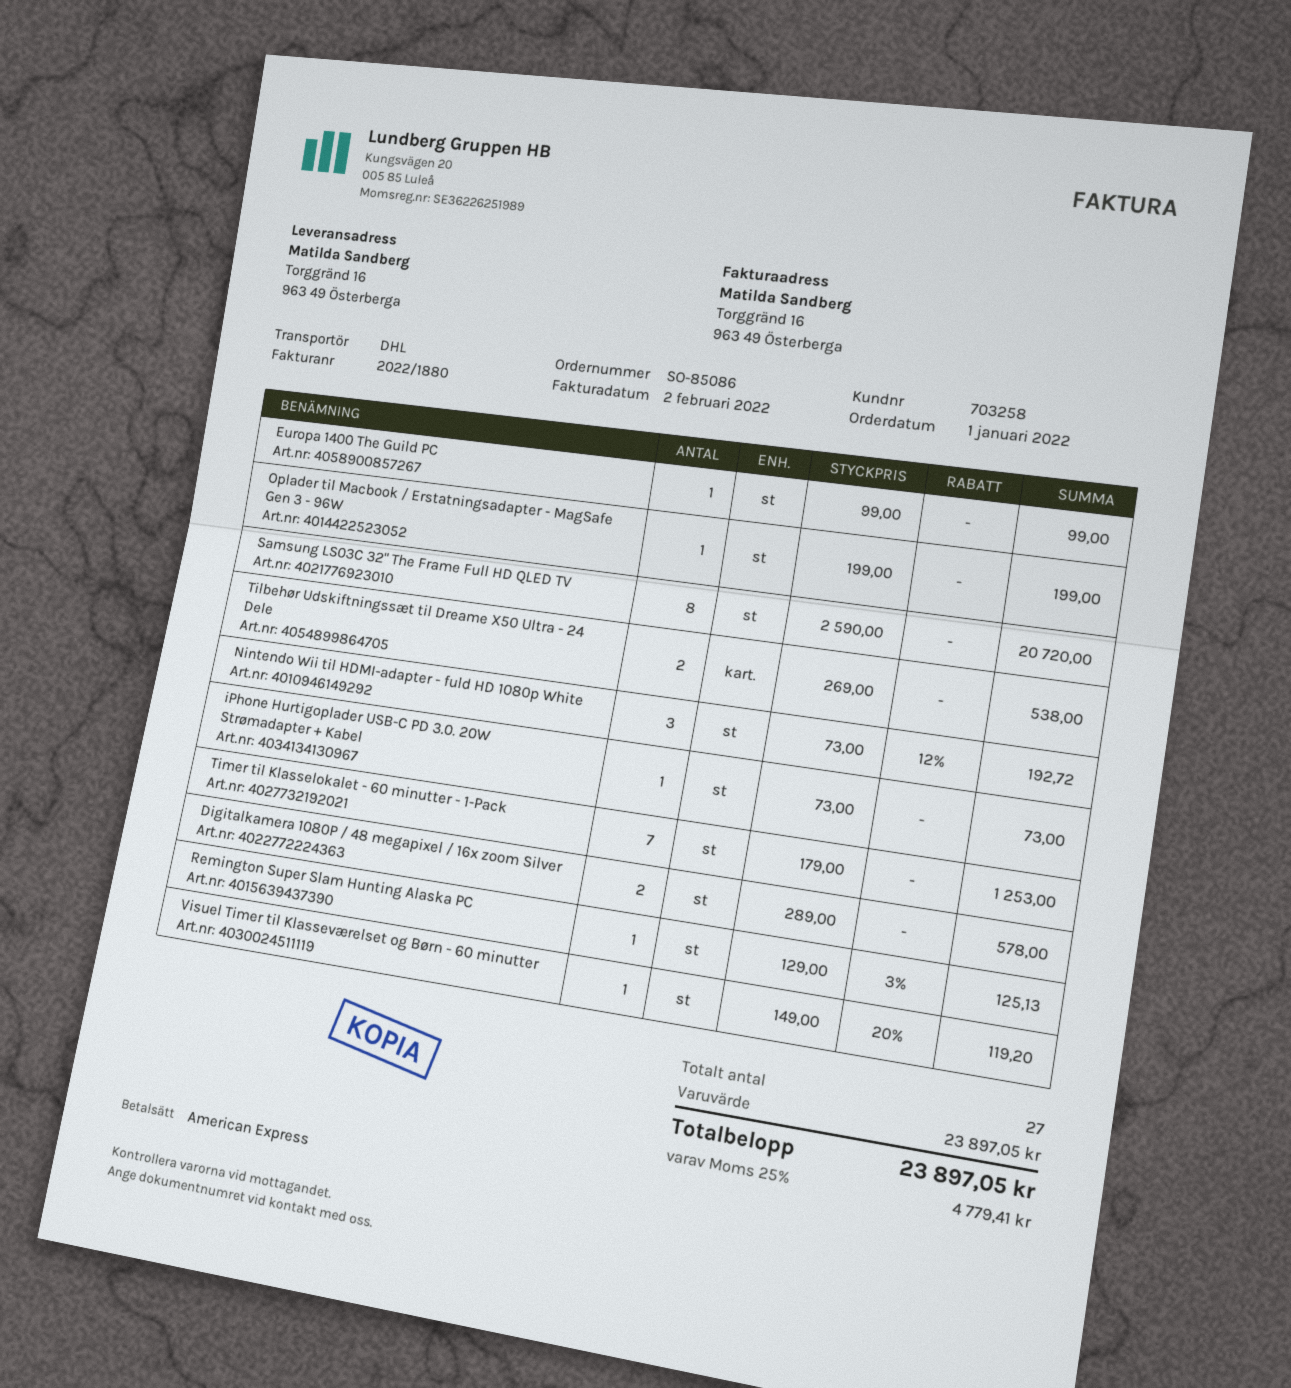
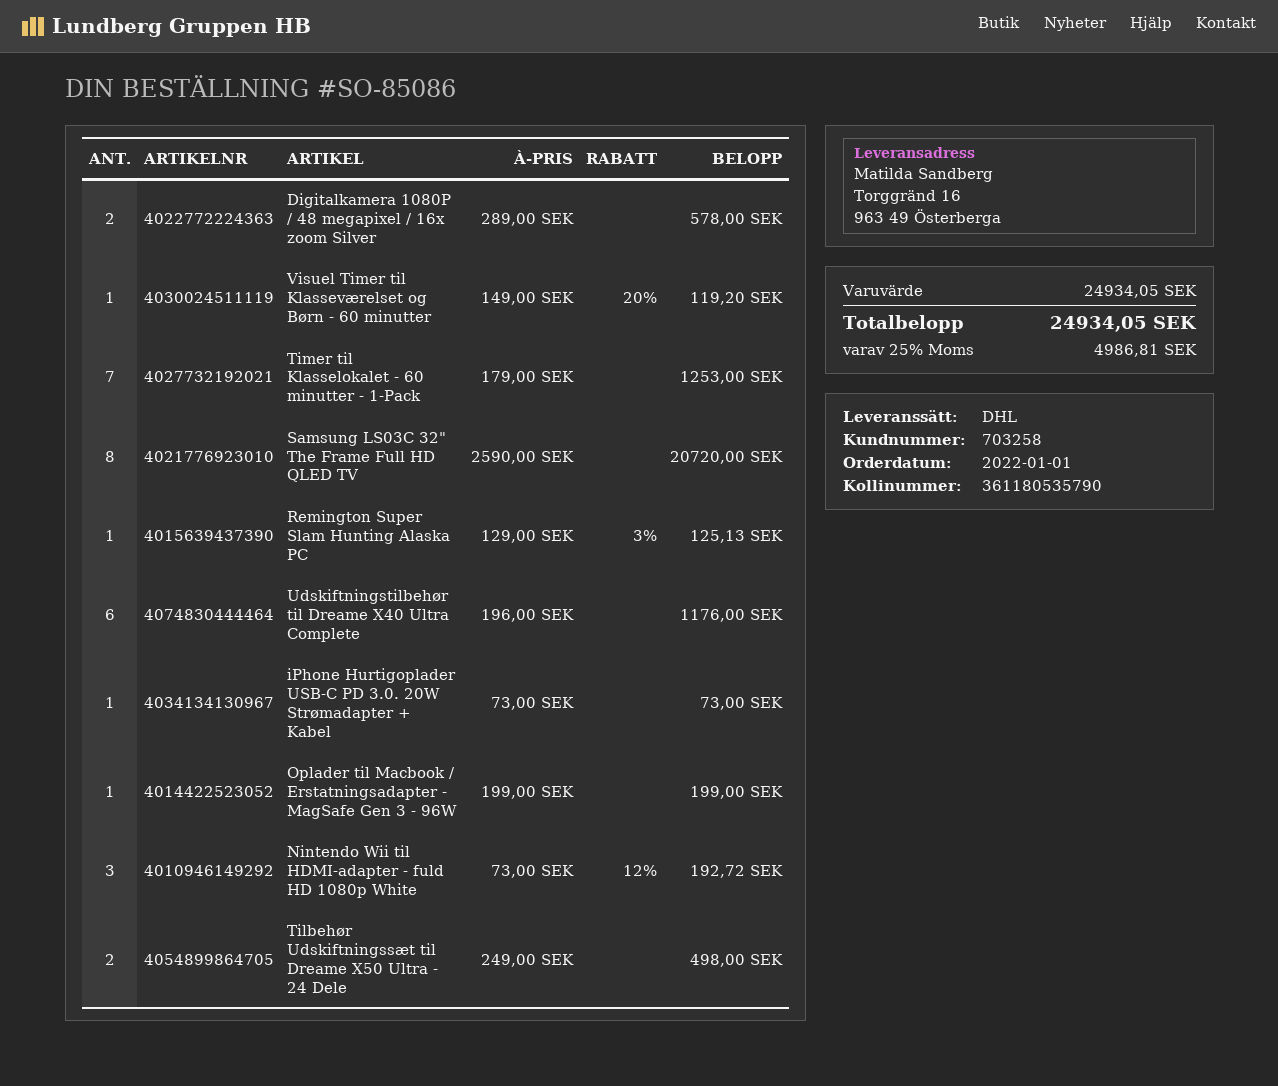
Europa 1400 The Guild PC: 1 x 99.00 = 99.00 -> none
Tilbehør Udskiftningssæt til Dreame X50 Ultra - 24 Dele: 2 x 269.00 = 538.00 -> 2 x 249.00 = 498.00
Udskiftningstilbehør til Dreame X40 Ultra Complete: none -> 6 x 196.00 = 1176.00
subtotal: 23897.05 -> 24934.05
tax: 25% = 4779.41 -> 25% = 4986.81
total: 23897.05 -> 24934.05

